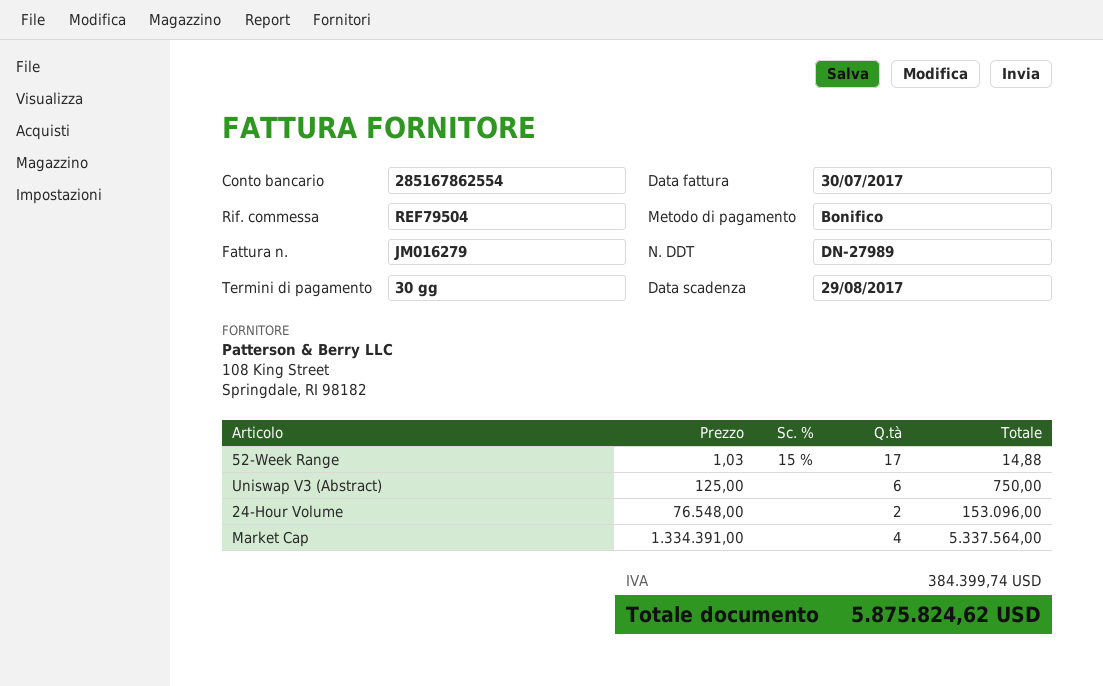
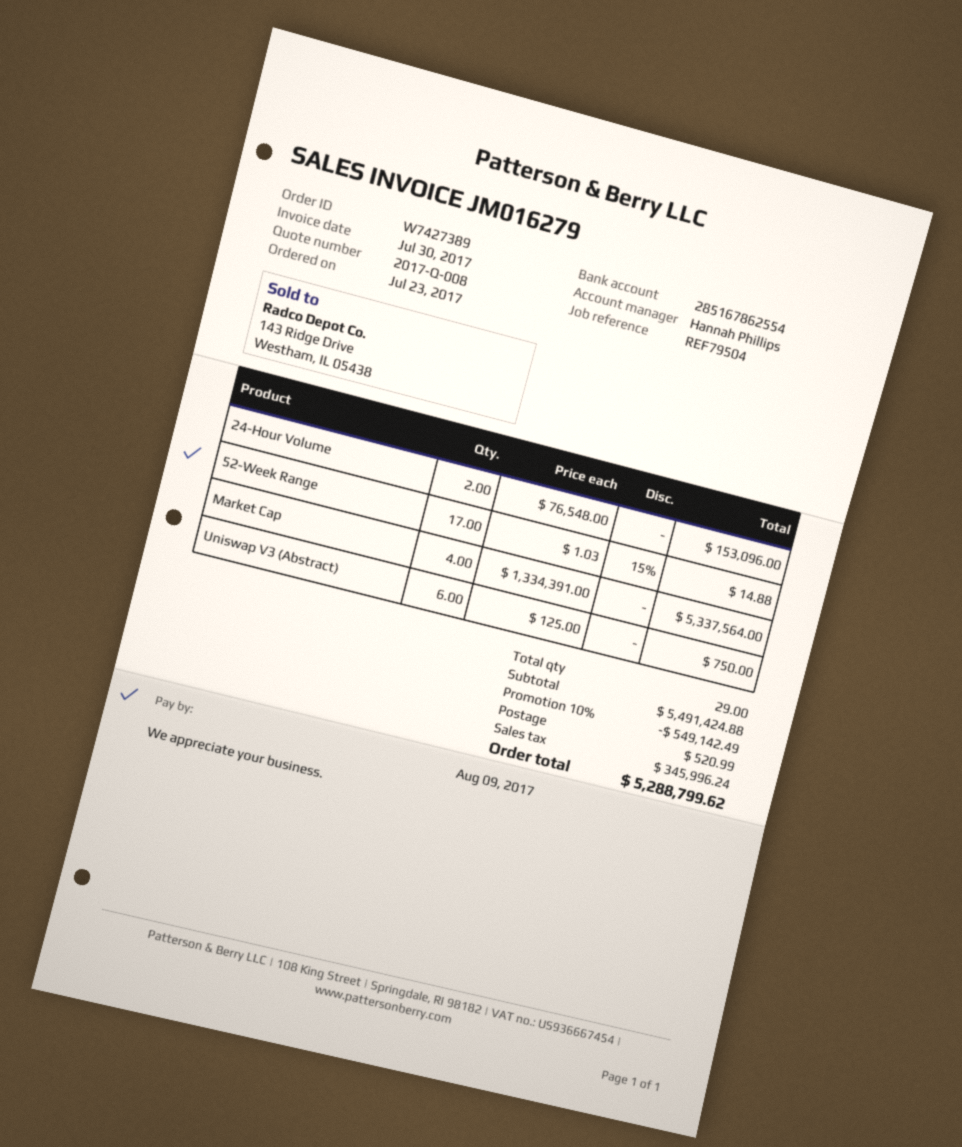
due date: 2017-08-29 -> 2017-08-09
discount: none -> 10% = 549142.49
shipping: none -> 520.99
tax: 384399.74 -> 345996.24
total: 5875824.62 -> 5288799.62

